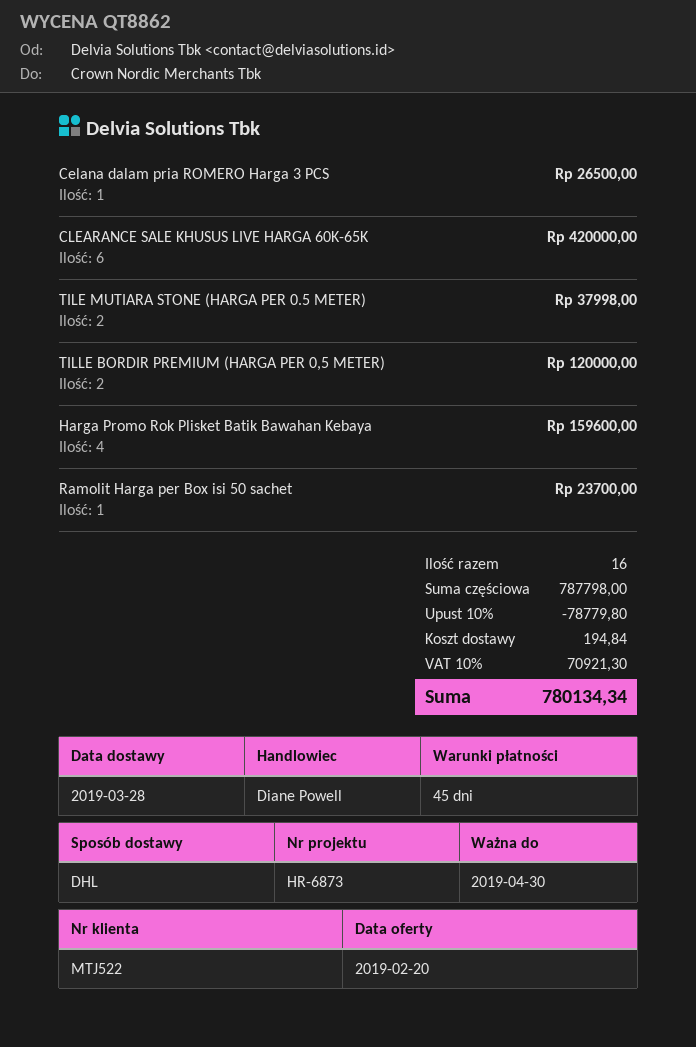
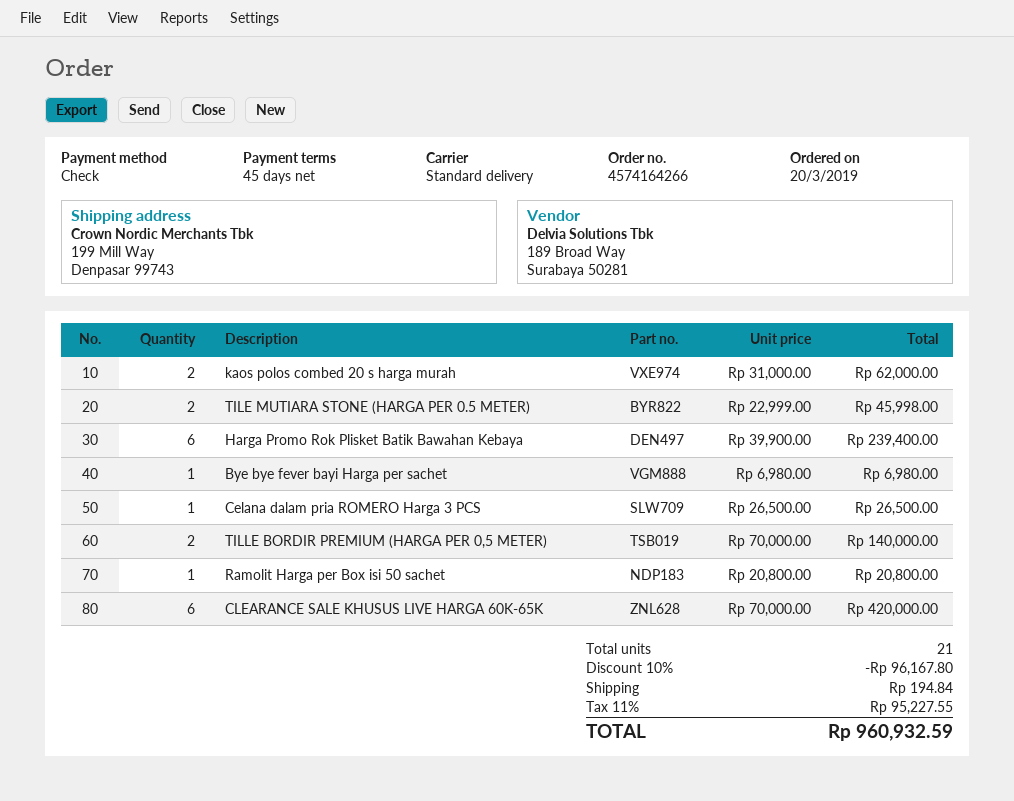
shipping method: DHL -> standard
TILE MUTIARA STONE (HARGA PER 0.5 METER): 2 for 37998.00 -> 2 for 45998.00
TILLE BORDIR PREMIUM (HARGA PER 0,5 METER): 2 for 120000.00 -> 2 for 140000.00
Harga Promo Rok Plisket Batik Bawahan Kebaya: 4 for 159600.00 -> 6 for 239400.00
Ramolit Harga per Box isi 50 sachet: 1 for 23700.00 -> 1 for 20800.00
kaos polos combed 20 s harga murah: none -> 2 for 62000.00
Bye bye fever bayi Harga per sachet: none -> 1 for 6980.00
total quantity: 16 -> 21
discount: 10% = 78779.80 -> 10% = 96167.80
tax: 10% = 70921.30 -> 11% = 95227.55
total: 780134.34 -> 960932.59

